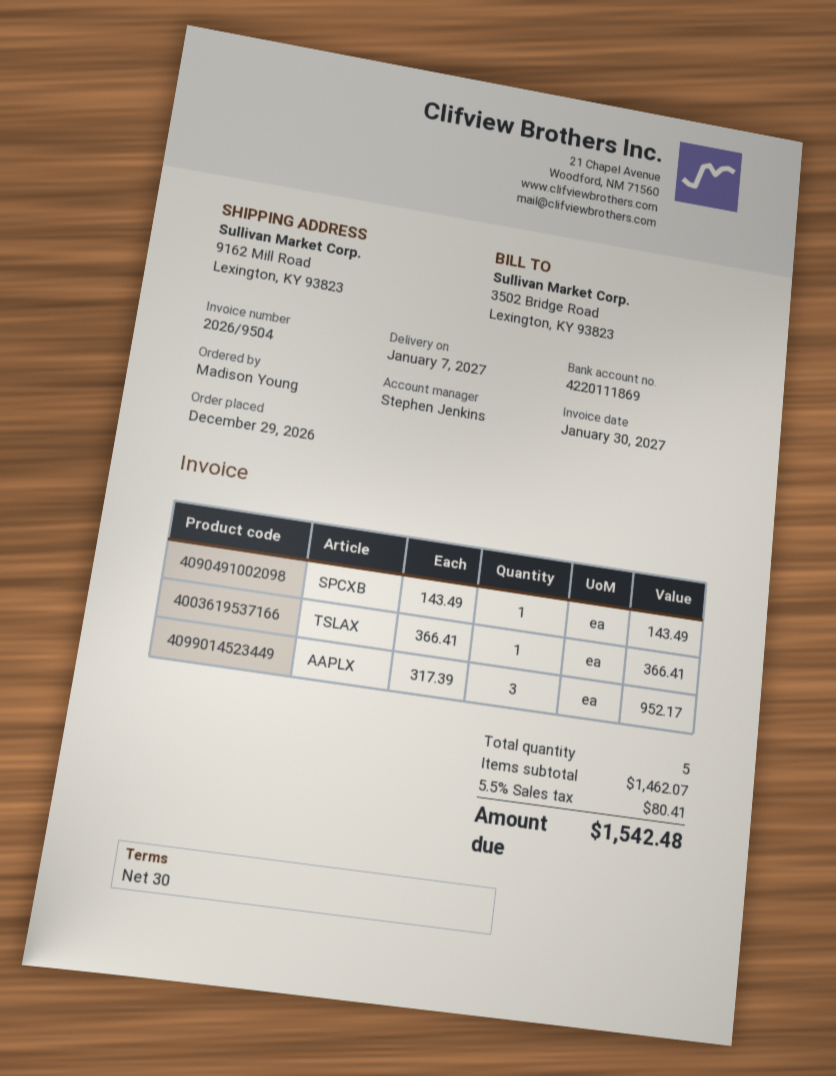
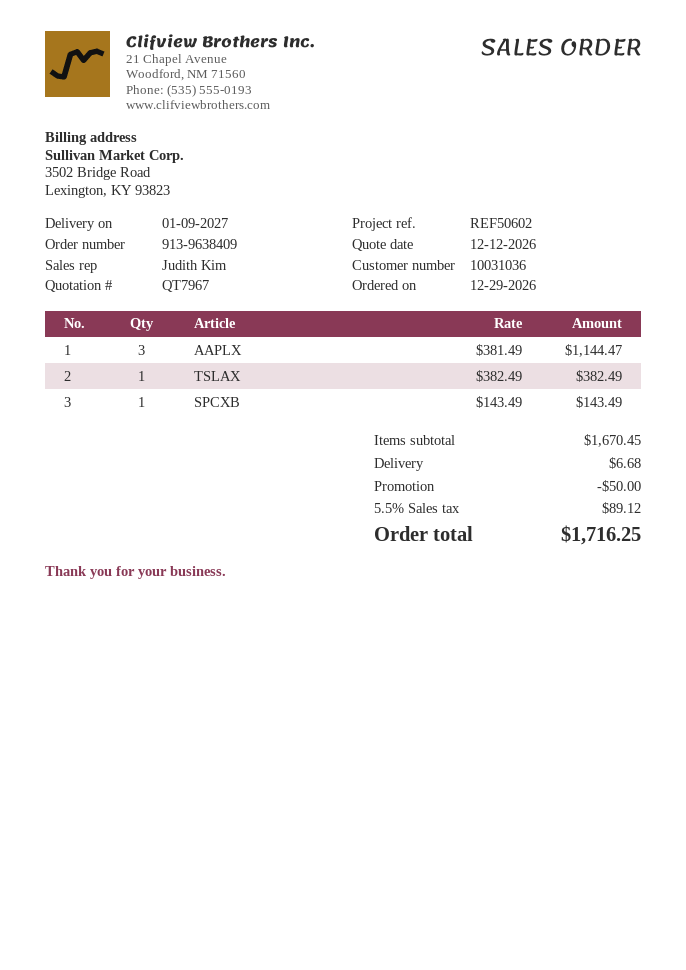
delivery date: 2027-01-07 -> 2027-01-09
sales rep: Stephen Jenkins -> Judith Kim
TSLAX: 1 x 366.41 = 366.41 -> 1 x 382.49 = 382.49
AAPLX: 3 x 317.39 = 952.17 -> 3 x 381.49 = 1144.47
subtotal: 1462.07 -> 1670.45
discount: none -> 50.00
shipping: none -> 6.68
tax: 5.5% = 80.41 -> 5.5% = 89.12
total: 1542.48 -> 1716.25

